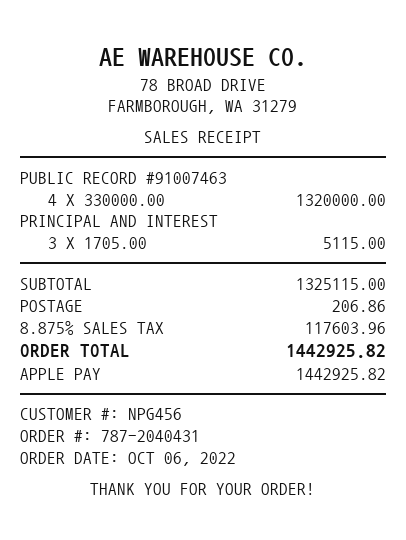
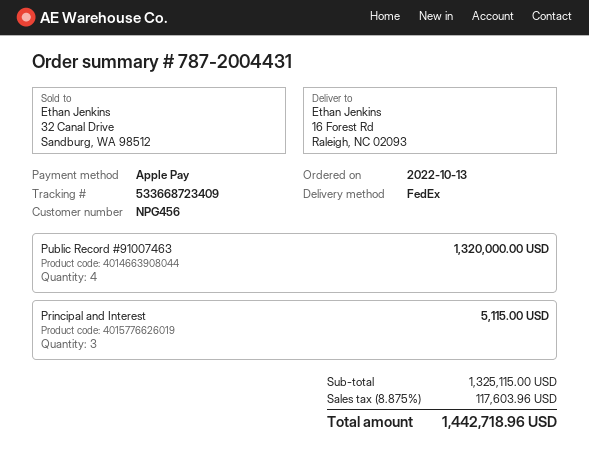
order number: 787-2040431 -> 787-2004431
order date: 2022-10-06 -> 2022-10-13
shipping: 206.86 -> none
total: 1442925.82 -> 1442718.96

